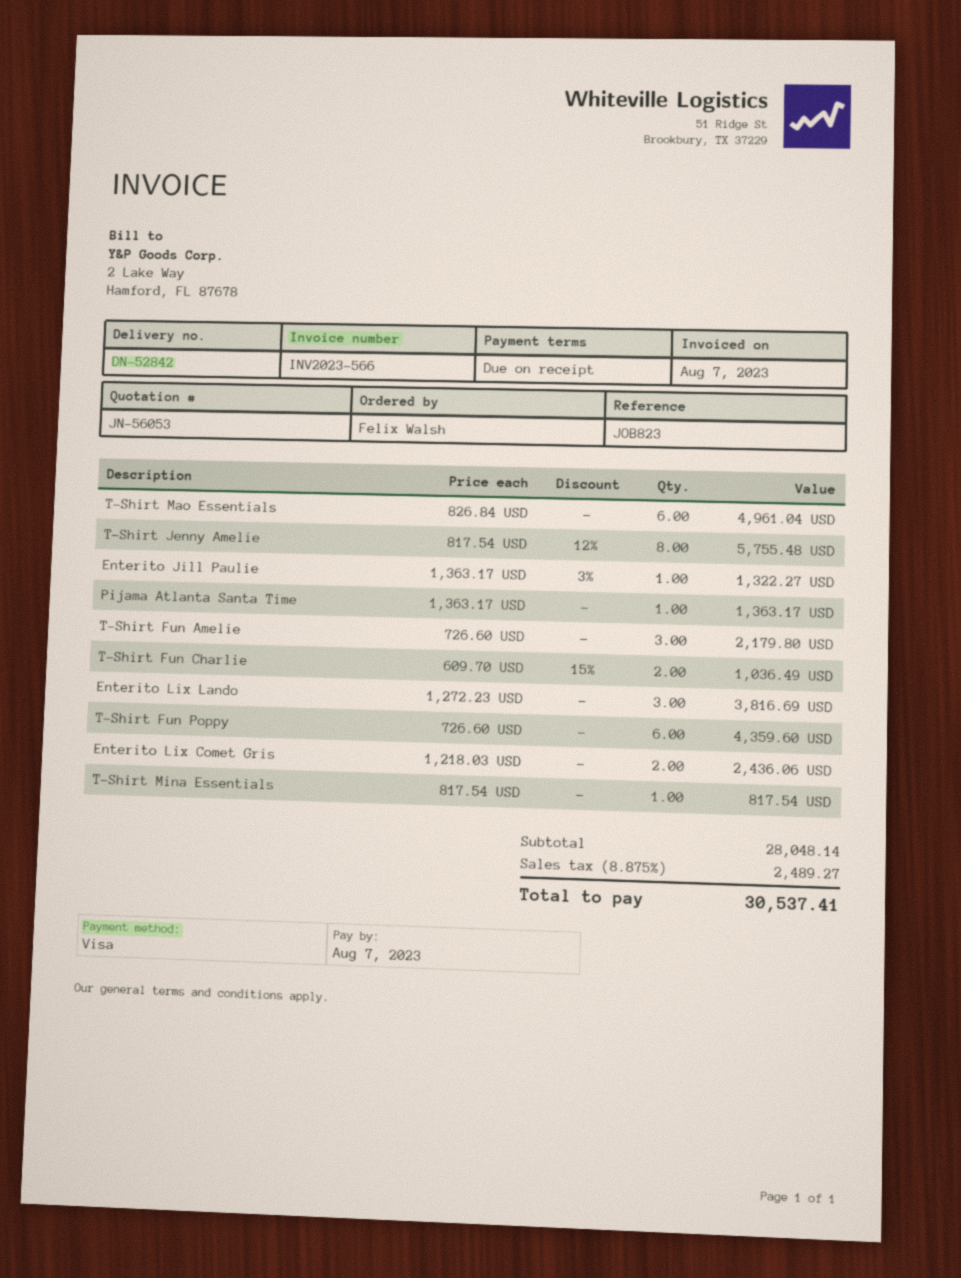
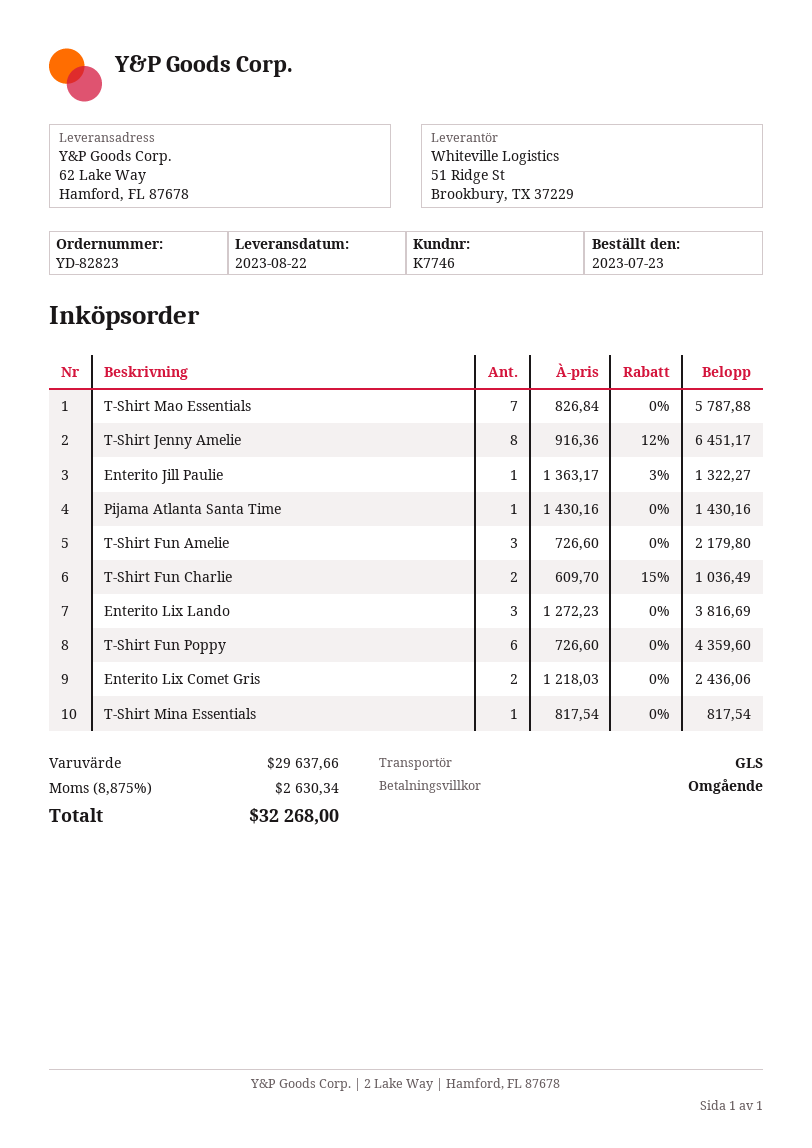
T-Shirt Mao Essentials: 6 x 826.84 = 4961.04 -> 7 x 826.84 = 5787.88
T-Shirt Jenny Amelie: 8 x 817.54 - 12% = 5755.48 -> 8 x 916.36 - 12% = 6451.17
Pijama Atlanta Santa Time: 1 x 1363.17 = 1363.17 -> 1 x 1430.16 = 1430.16
subtotal: 28048.14 -> 29637.66
tax: 8.875% = 2489.27 -> 8.875% = 2630.34
total: 30537.41 -> 32268.00

